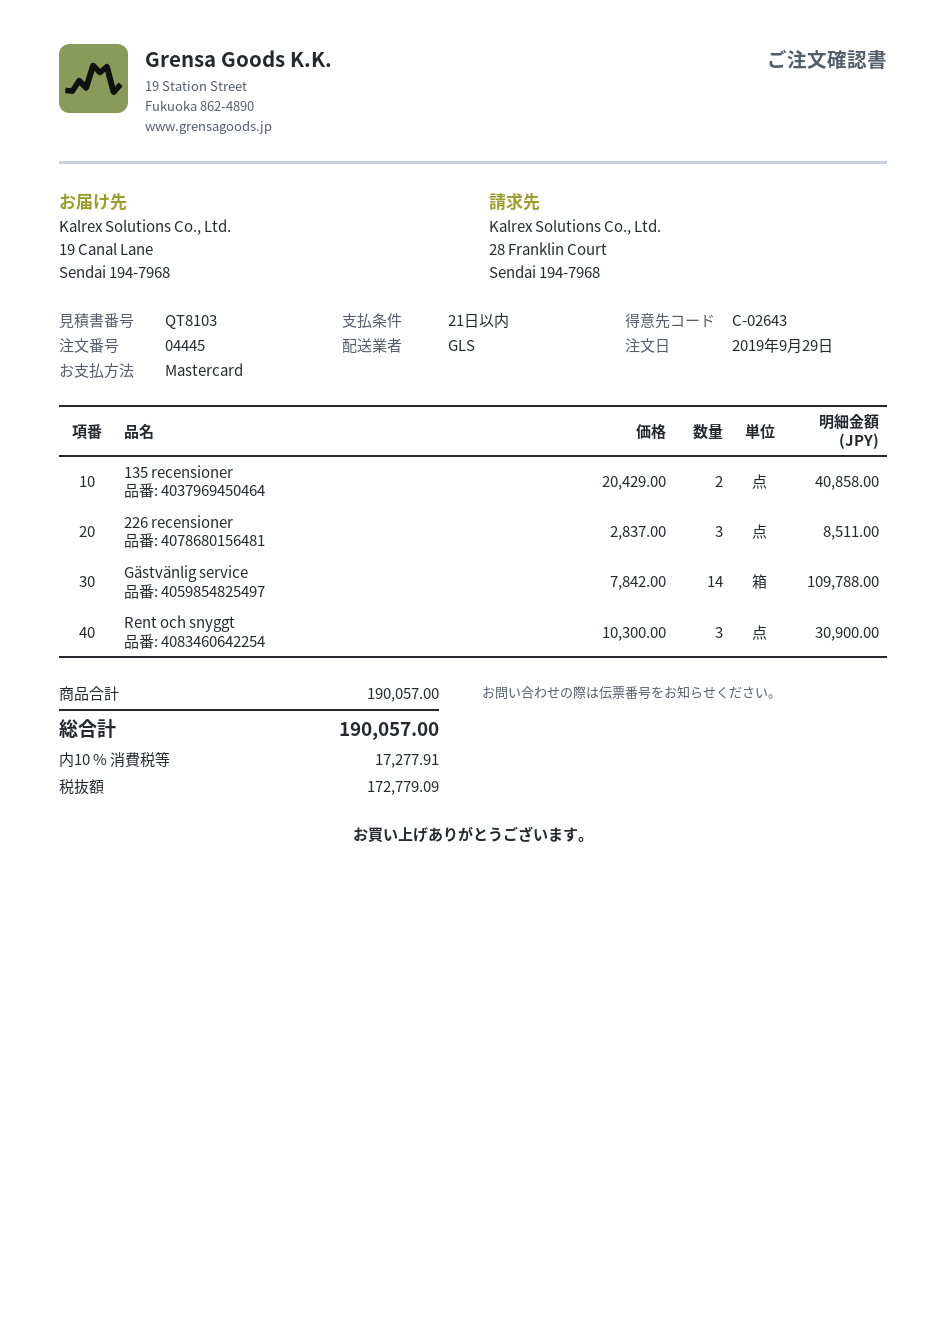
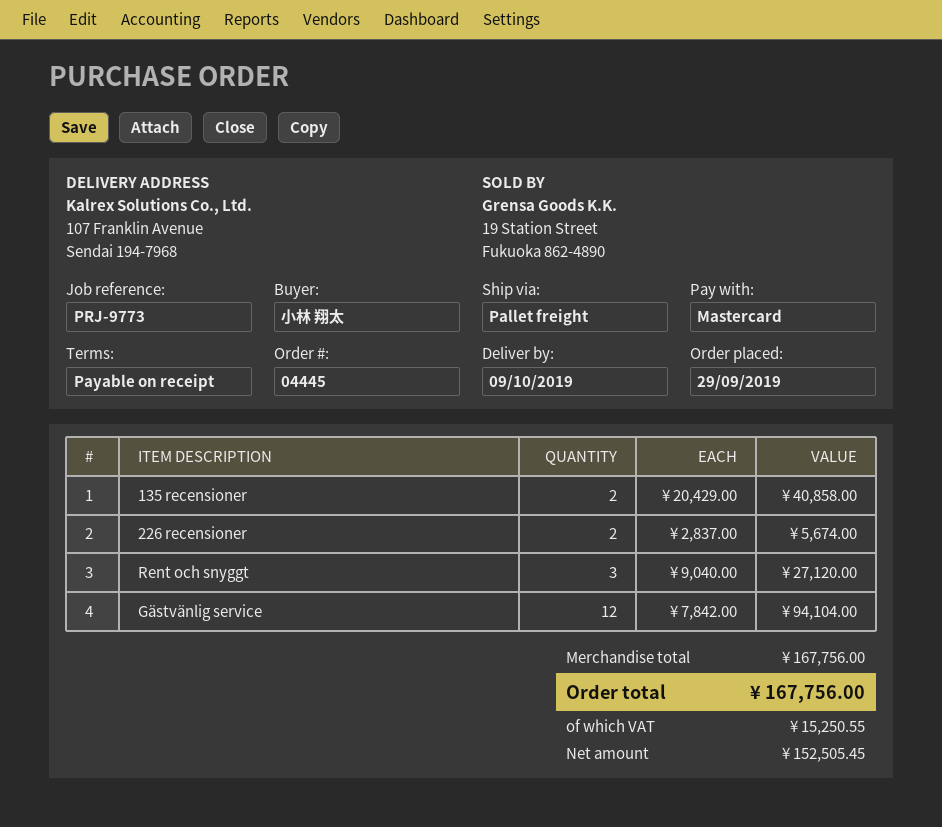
payment terms: 21 days -> on receipt
shipping method: GLS -> pallet freight
ship to: 19 Canal Lane, Sendai 194-7968 -> 107 Franklin Avenue, Sendai 194-7968
226 recensioner: 3 x 2837.00 = 8511.00 -> 2 x 2837.00 = 5674.00
Gästvänlig service: 14 x 7842.00 = 109788.00 -> 12 x 7842.00 = 94104.00
Rent och snyggt: 3 x 10300.00 = 30900.00 -> 3 x 9040.00 = 27120.00
subtotal: 190057.00 -> 167756.00
net: 172779.09 -> 152505.45
tax: 17277.91 -> 15250.55
total: 190057.00 -> 167756.00

